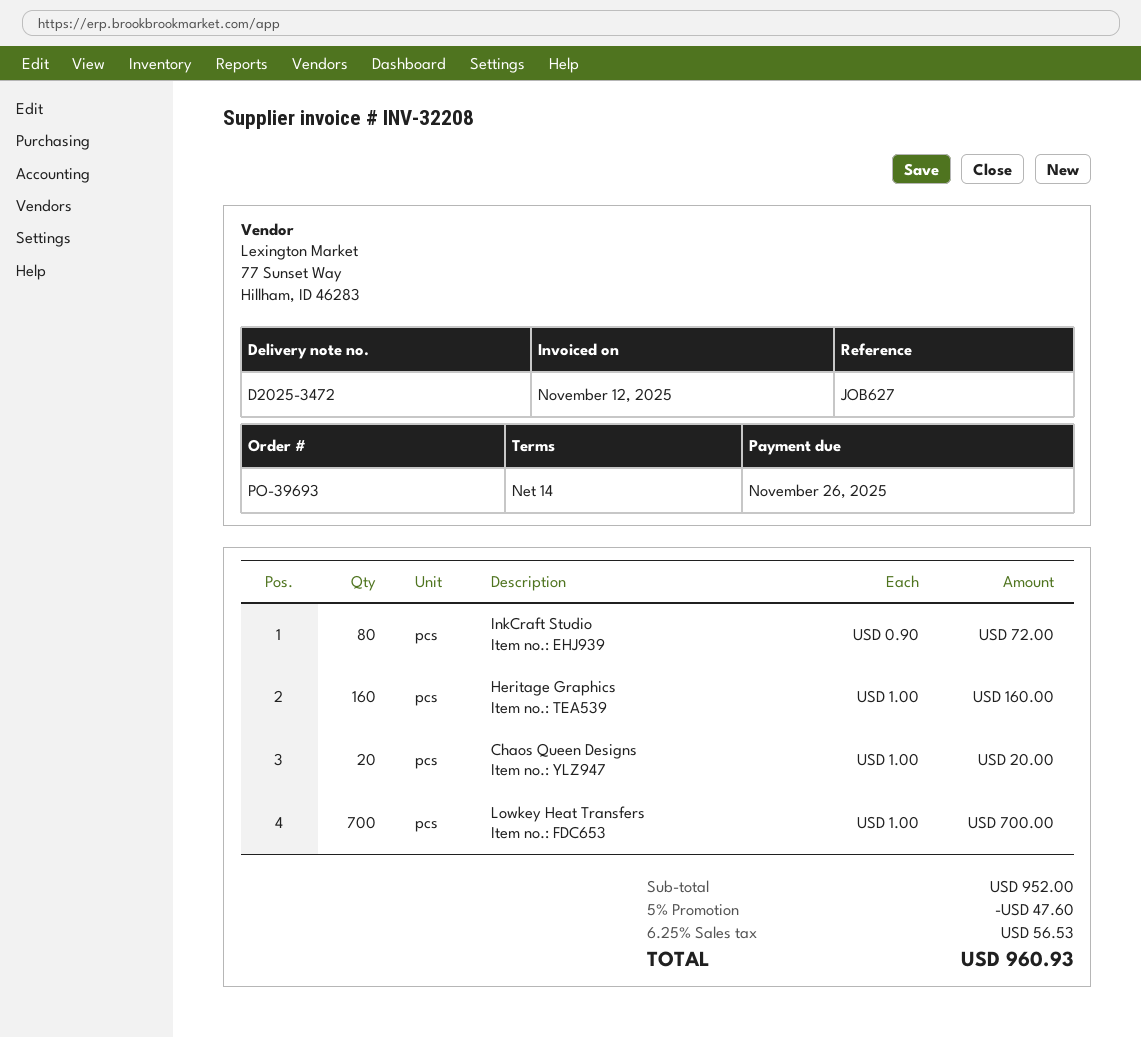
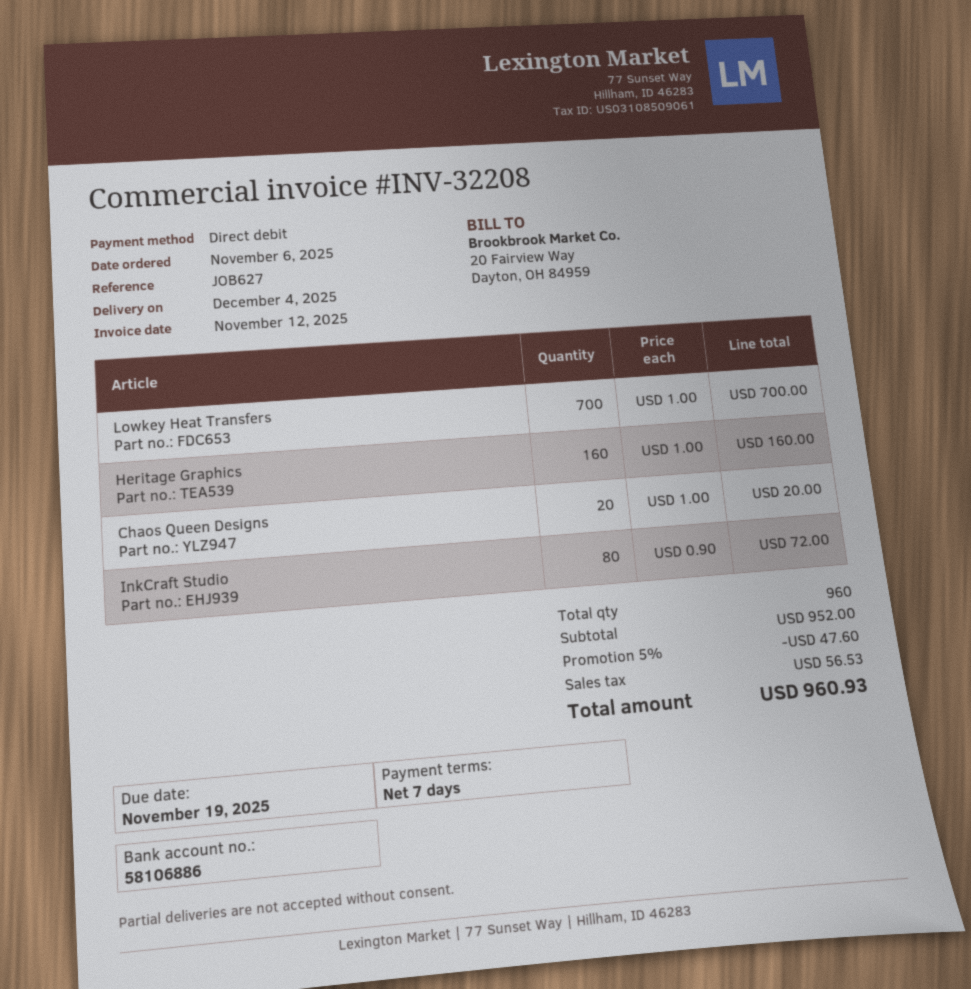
payment terms: 14 days -> 7 days
due date: 2025-11-26 -> 2025-11-19

